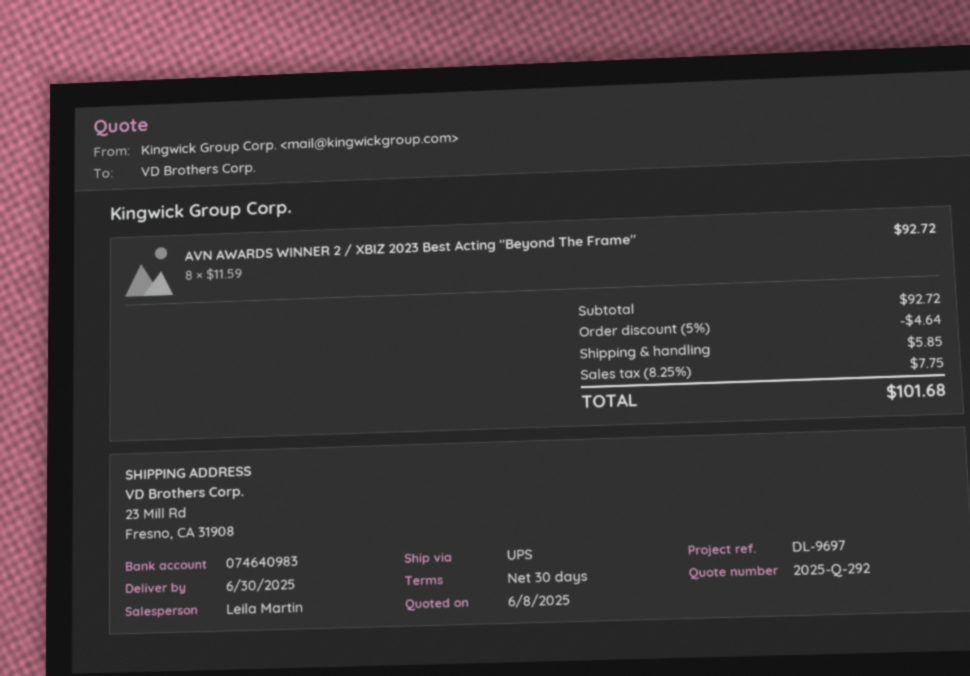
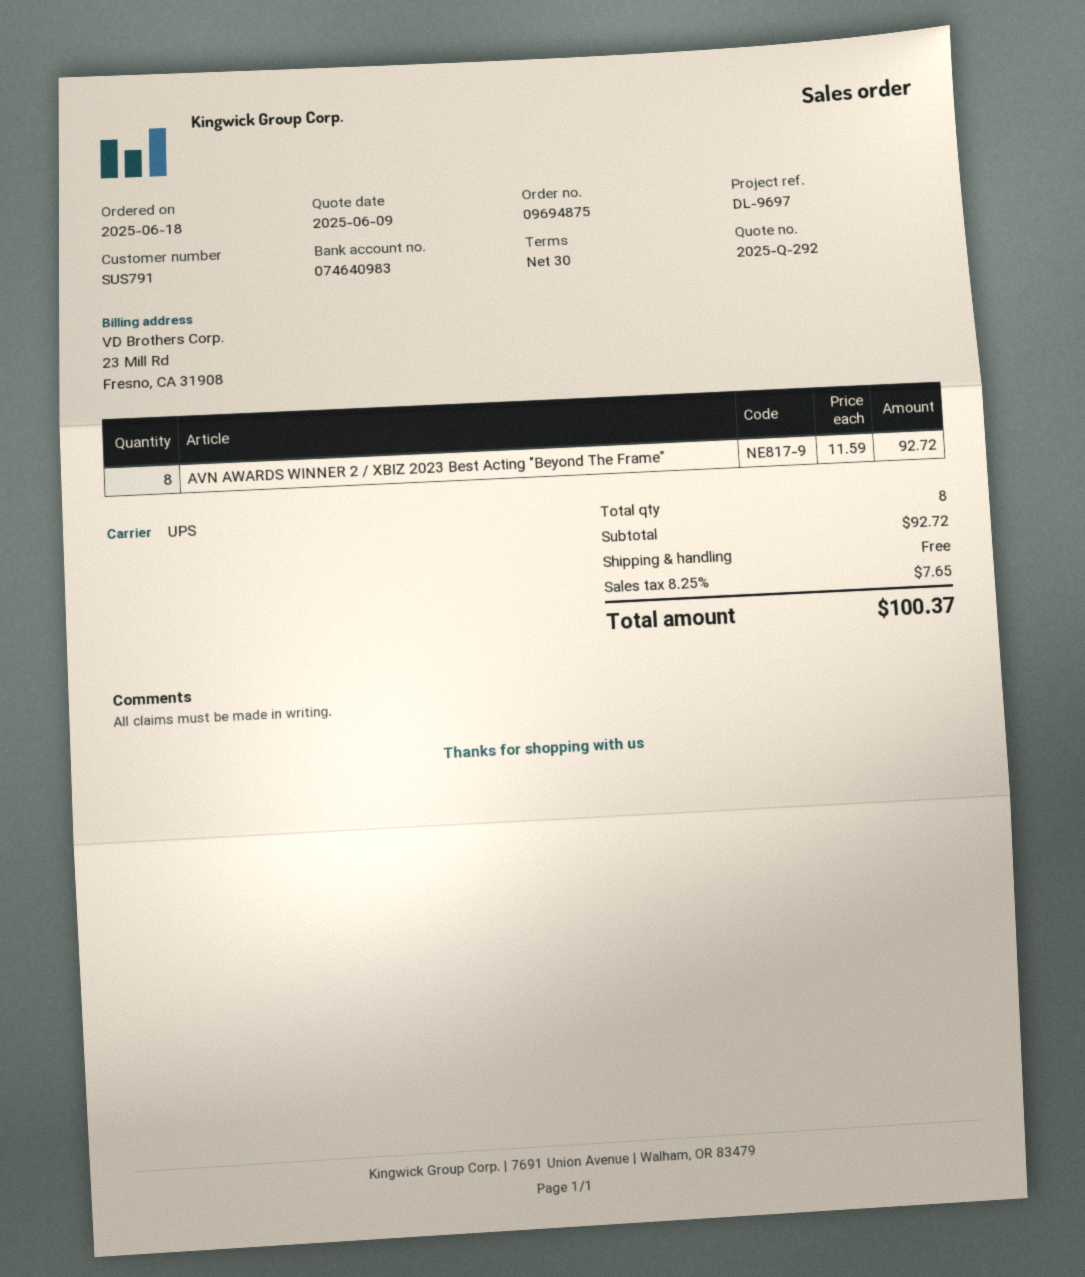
quote date: 2025-06-08 -> 2025-06-09
discount: 5% = 4.64 -> none
shipping: 5.85 -> 0.00
tax: 8.25% = 7.75 -> 8.25% = 7.65
total: 101.68 -> 100.37

